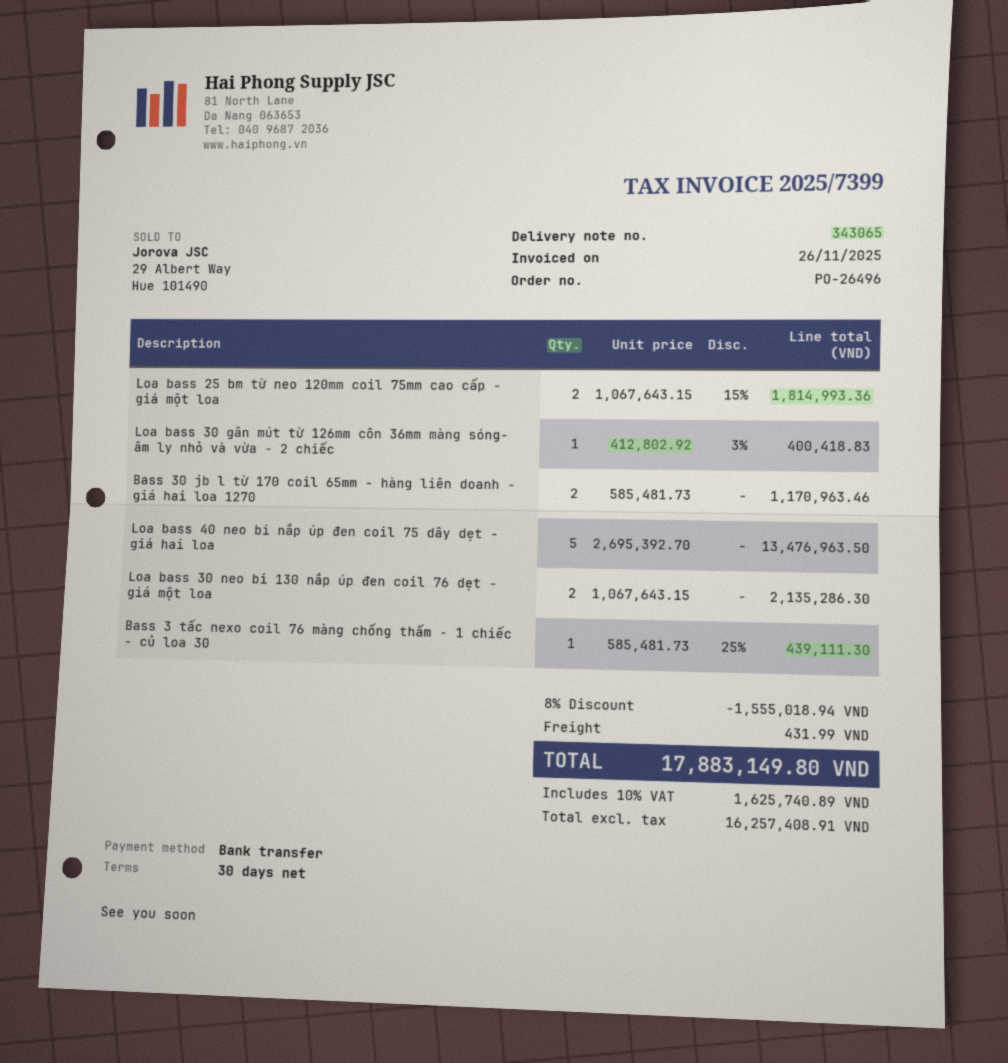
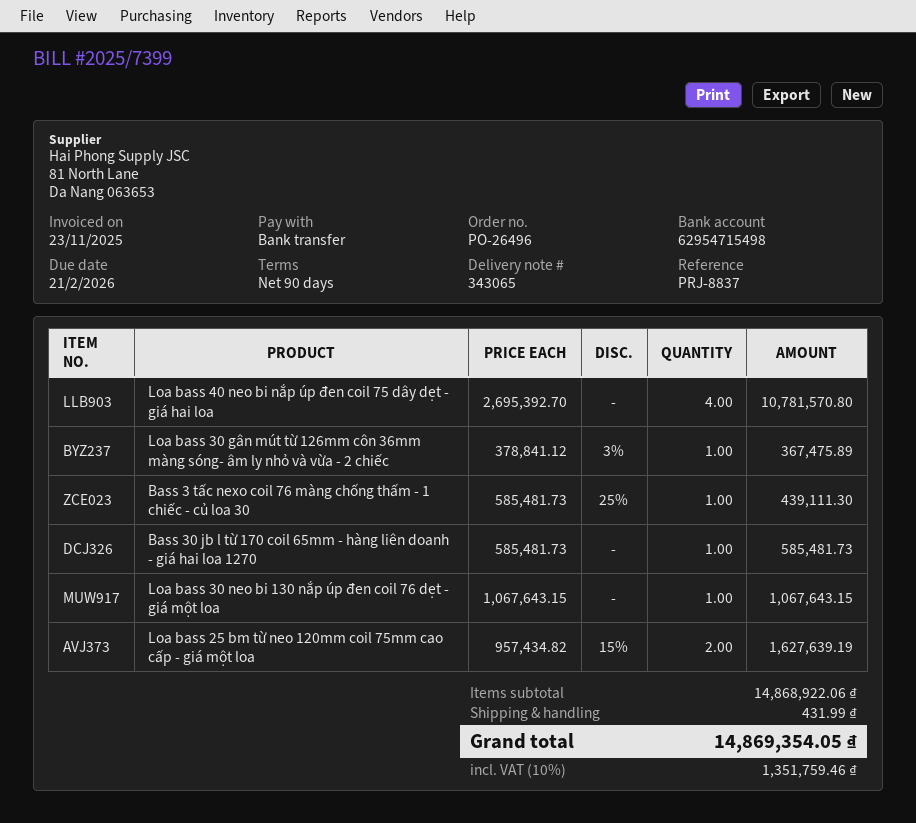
invoice date: 2025-11-26 -> 2025-11-23
payment terms: 30 days -> 90 days
Loa bass 25 bm từ neo 120mm coil 75mm cao cấp - giá một loa: 2 x 1067643.15 - 15% = 1814993.36 -> 2 x 957434.82 - 15% = 1627639.19
Loa bass 30 gân mút từ 126mm côn 36mm màng sóng- âm ly nhỏ và vừa - 2 chiếc: 1 x 412802.92 - 3% = 400418.83 -> 1 x 378841.12 - 3% = 367475.89
Bass 30 jb l từ 170 coil 65mm - hàng liên doanh - giá hai loa 1270: 2 x 585481.73 = 1170963.46 -> 1 x 585481.73 = 585481.73
Loa bass 40 neo bi nắp úp đen coil 75 dây dẹt - giá hai loa: 5 x 2695392.70 = 13476963.50 -> 4 x 2695392.70 = 10781570.80
Loa bass 30 neo bi 130 nắp úp đen coil 76 dẹt - giá một loa: 2 x 1067643.15 = 2135286.30 -> 1 x 1067643.15 = 1067643.15
discount: 8% = 1555018.94 -> none
tax: 10% = 1625740.89 -> 10% = 1351759.46
total: 17883149.80 -> 14869354.05

